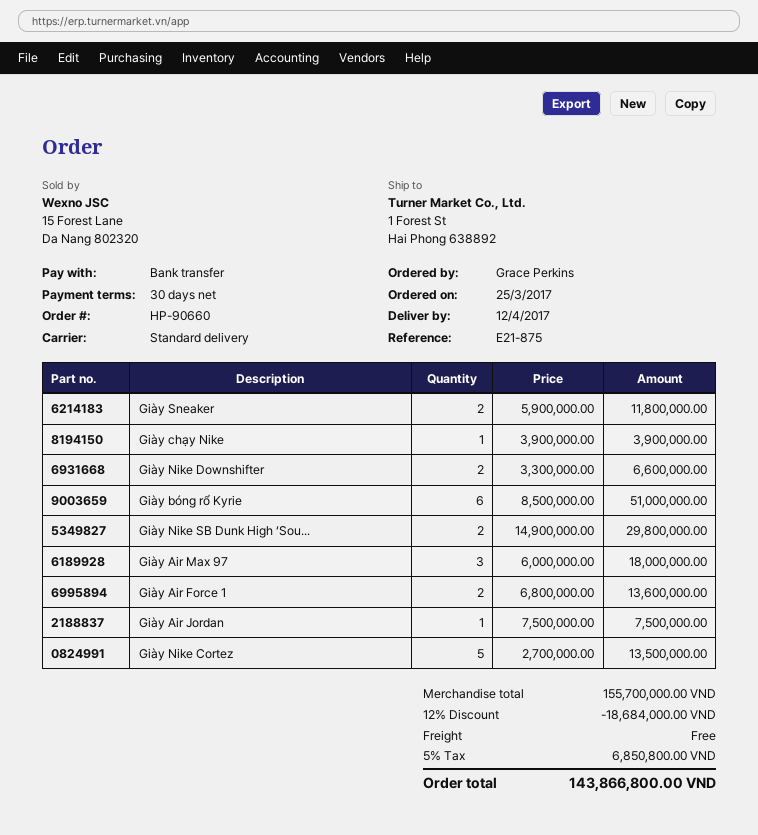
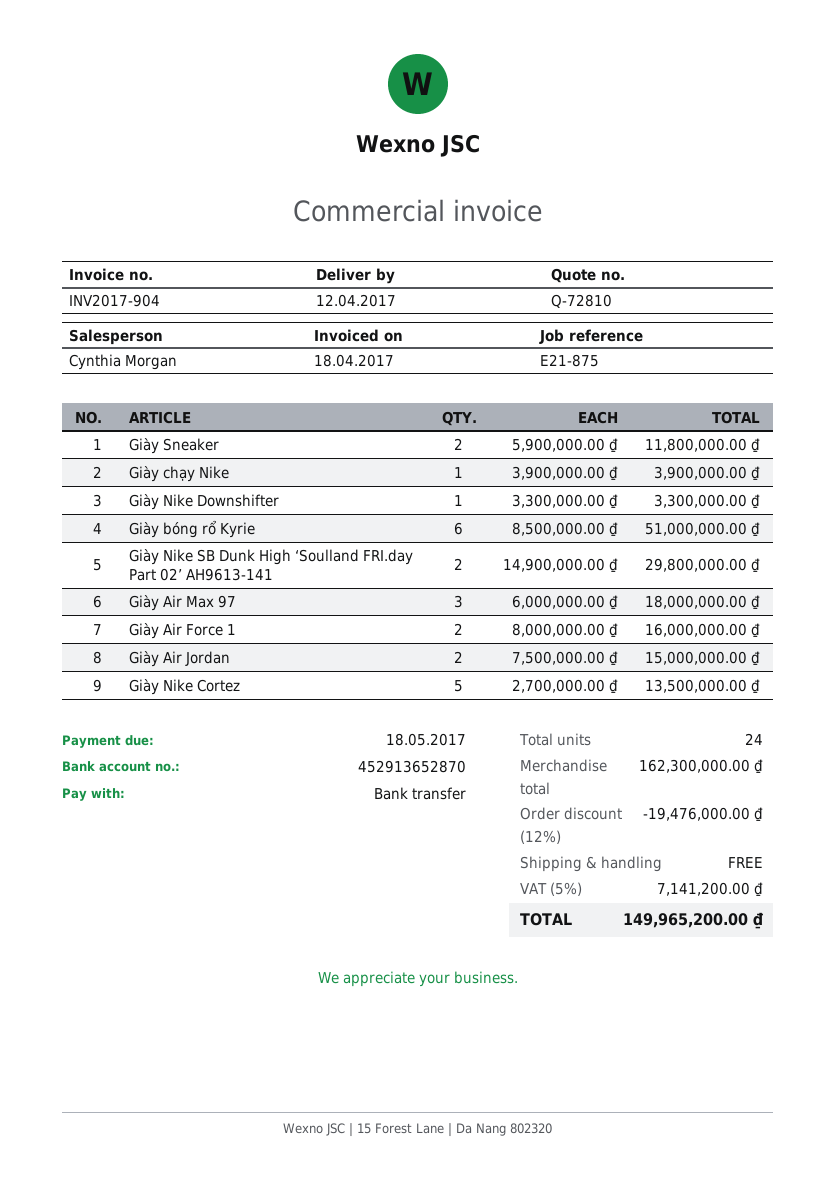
Giày Nike Downshifter: 2 x 3300000.00 = 6600000.00 -> 1 x 3300000.00 = 3300000.00
Giày Air Force 1: 2 x 6800000.00 = 13600000.00 -> 2 x 8000000.00 = 16000000.00
Giày Air Jordan: 1 x 7500000.00 = 7500000.00 -> 2 x 7500000.00 = 15000000.00
subtotal: 155700000.00 -> 162300000.00
discount: 12% = 18684000.00 -> 12% = 19476000.00
tax: 5% = 6850800.00 -> 5% = 7141200.00
total: 143866800.00 -> 149965200.00

